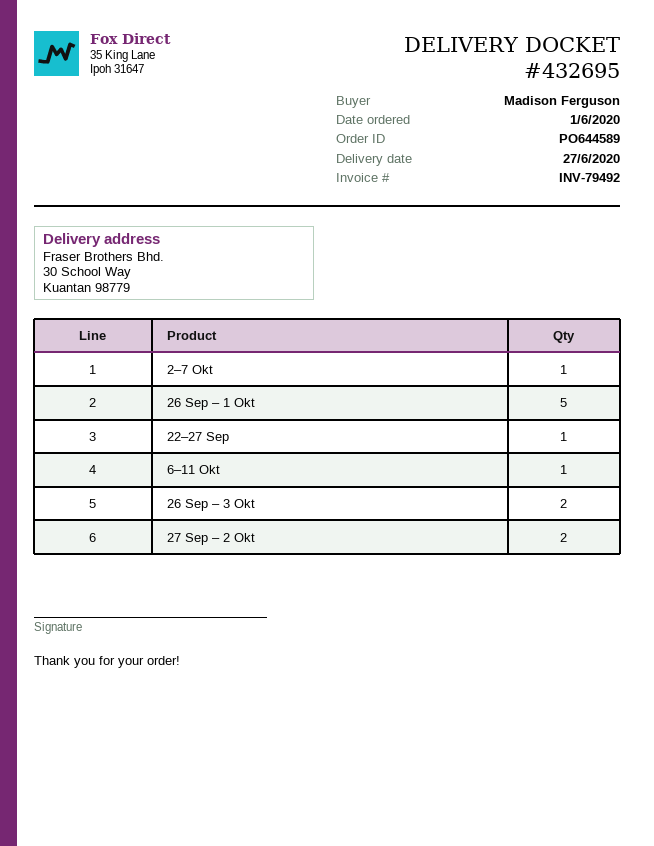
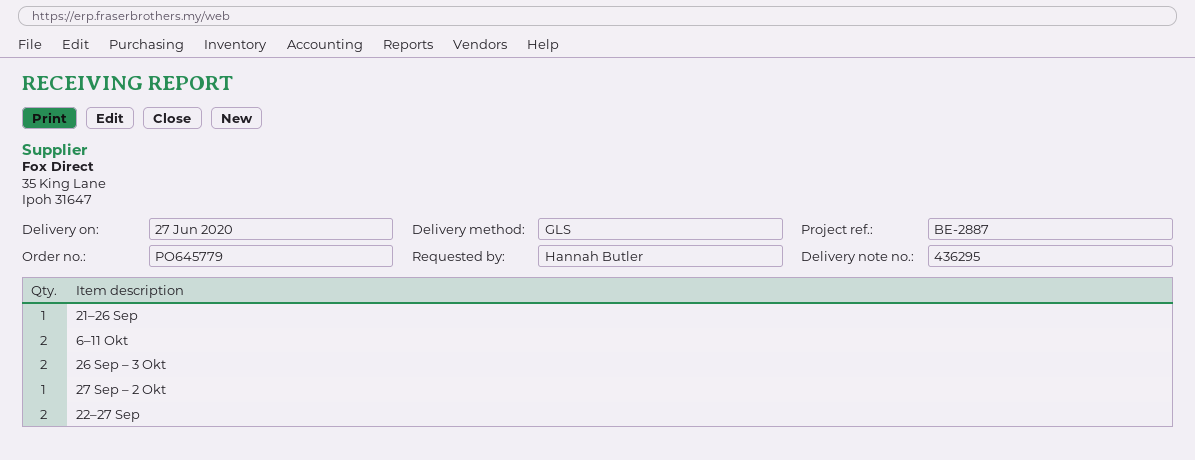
order number: PO644589 -> PO645779
delivery note number: 432695 -> 436295
ordered by: Madison Ferguson -> Hannah Butler
2–7 Okt: 1 -> none
26 Sep – 1 Okt: 5 -> none
22–27 Sep: 1 -> 2
6–11 Okt: 1 -> 2
27 Sep – 2 Okt: 2 -> 1
21–26 Sep: none -> 1

